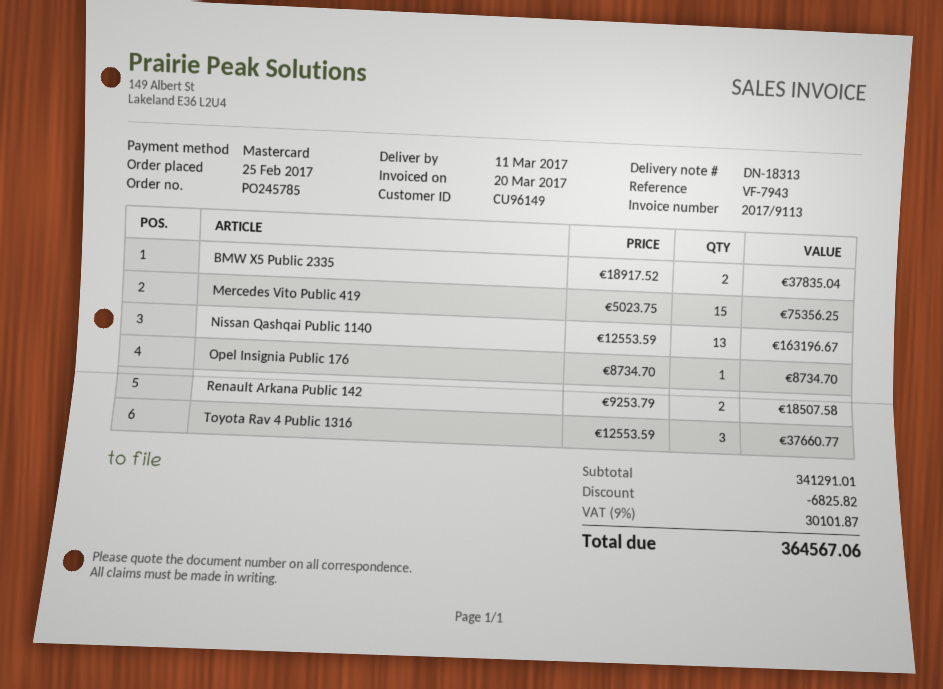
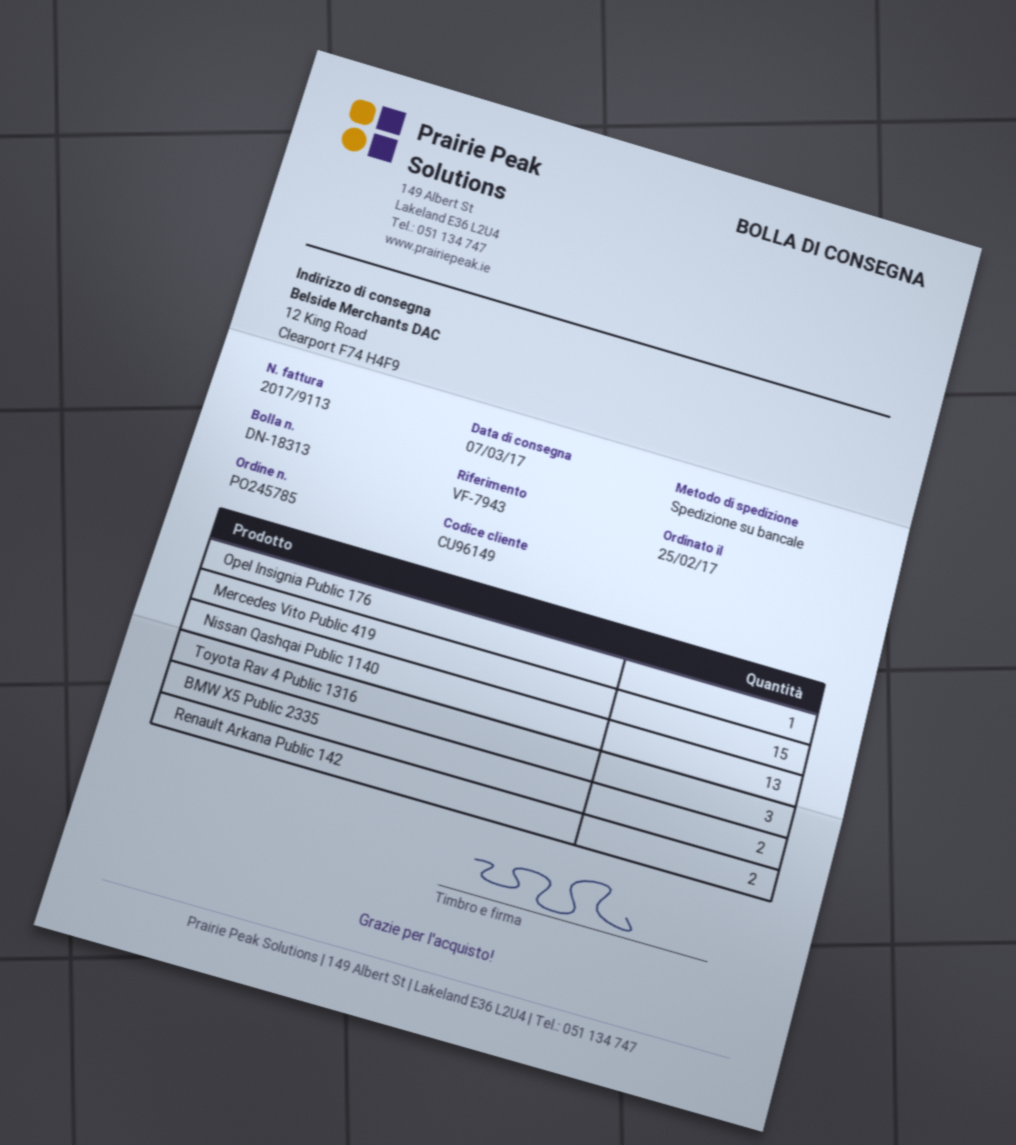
delivery date: 2017-03-11 -> 2017-03-07

